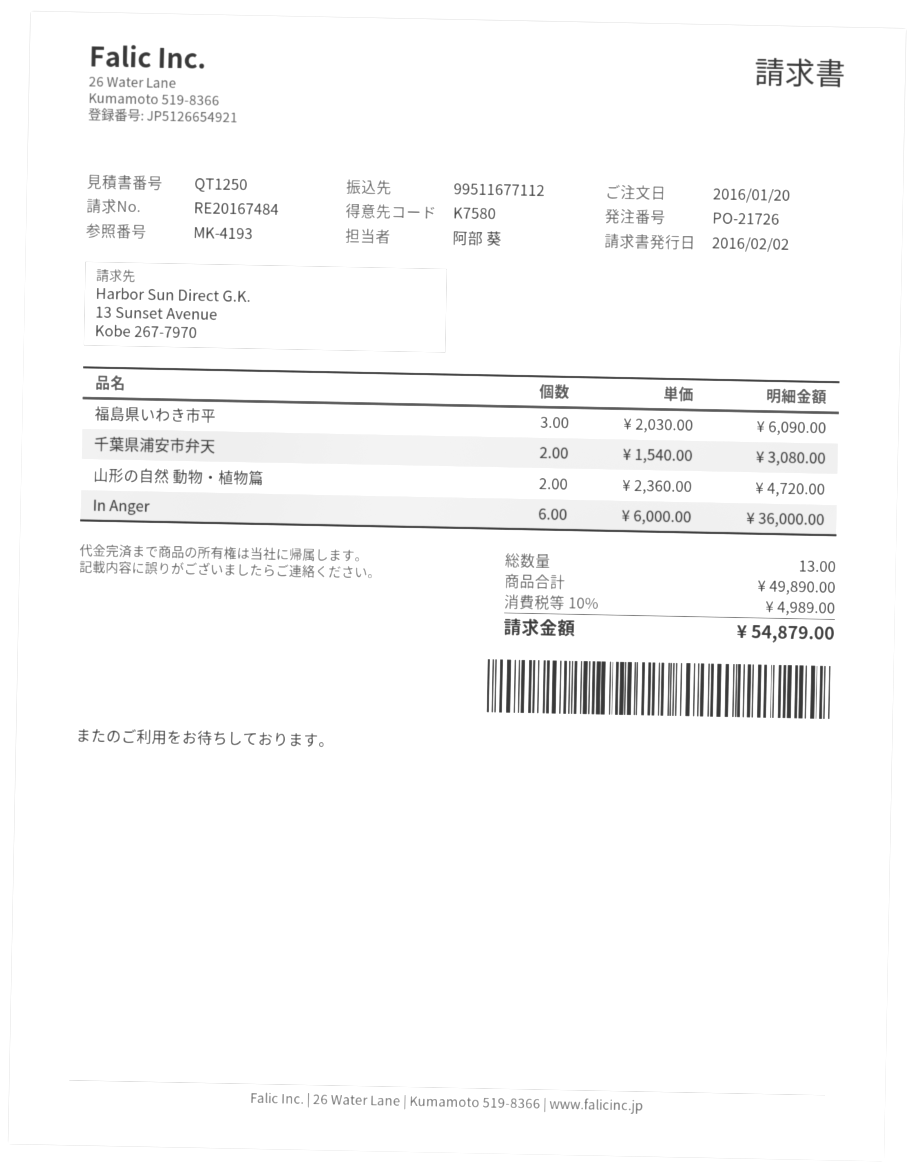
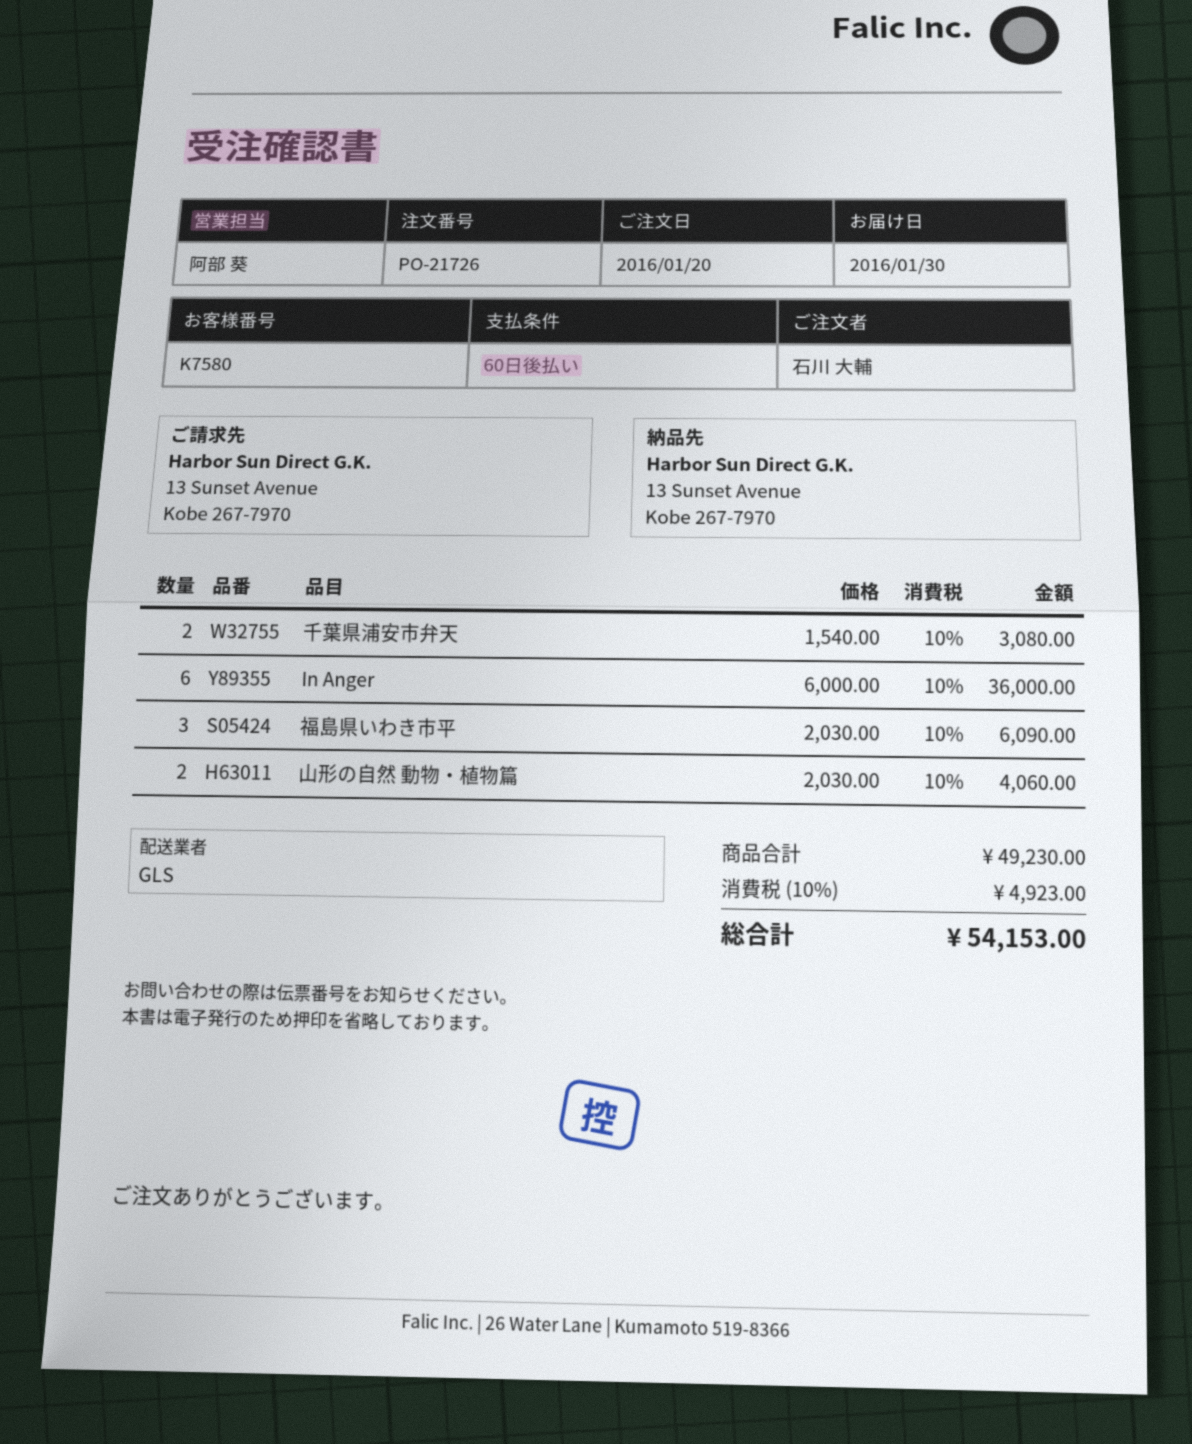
山形の自然 動物・植物篇: 2 x 2360.00 = 4720.00 -> 2 x 2030.00 = 4060.00
subtotal: 49890.00 -> 49230.00
tax: 10% = 4989.00 -> 10% = 4923.00
total: 54879.00 -> 54153.00

